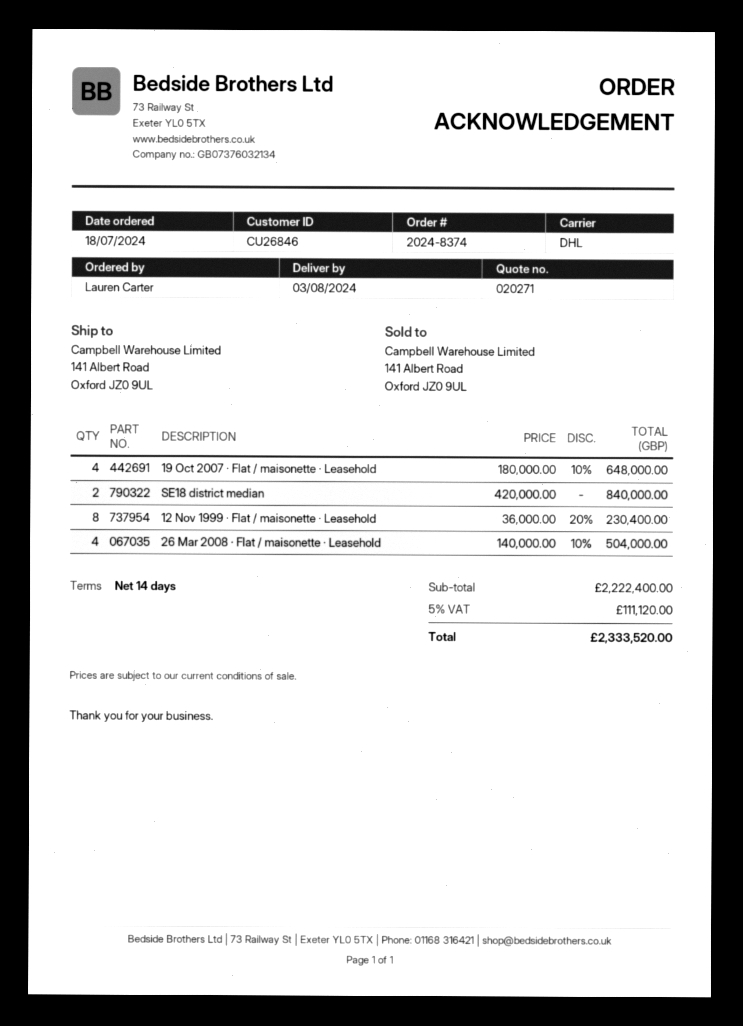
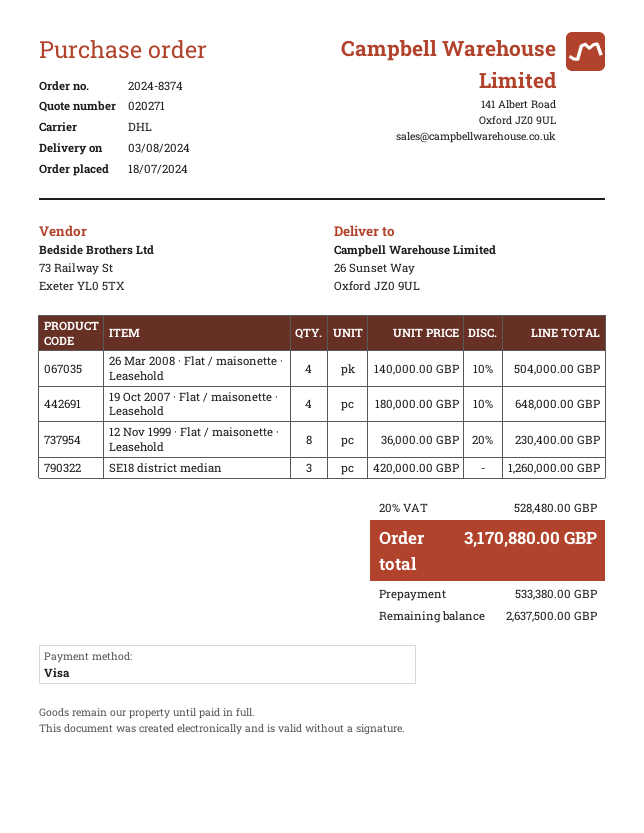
ship to: 141 Albert Road, Oxford JZ0 9UL -> 26 Sunset Way, Oxford JZ0 9UL
SE18 district median: 2 x 420000.00 = 840000.00 -> 3 x 420000.00 = 1260000.00
tax: 5% = 111120.00 -> 20% = 528480.00
total: 2333520.00 -> 3170880.00

